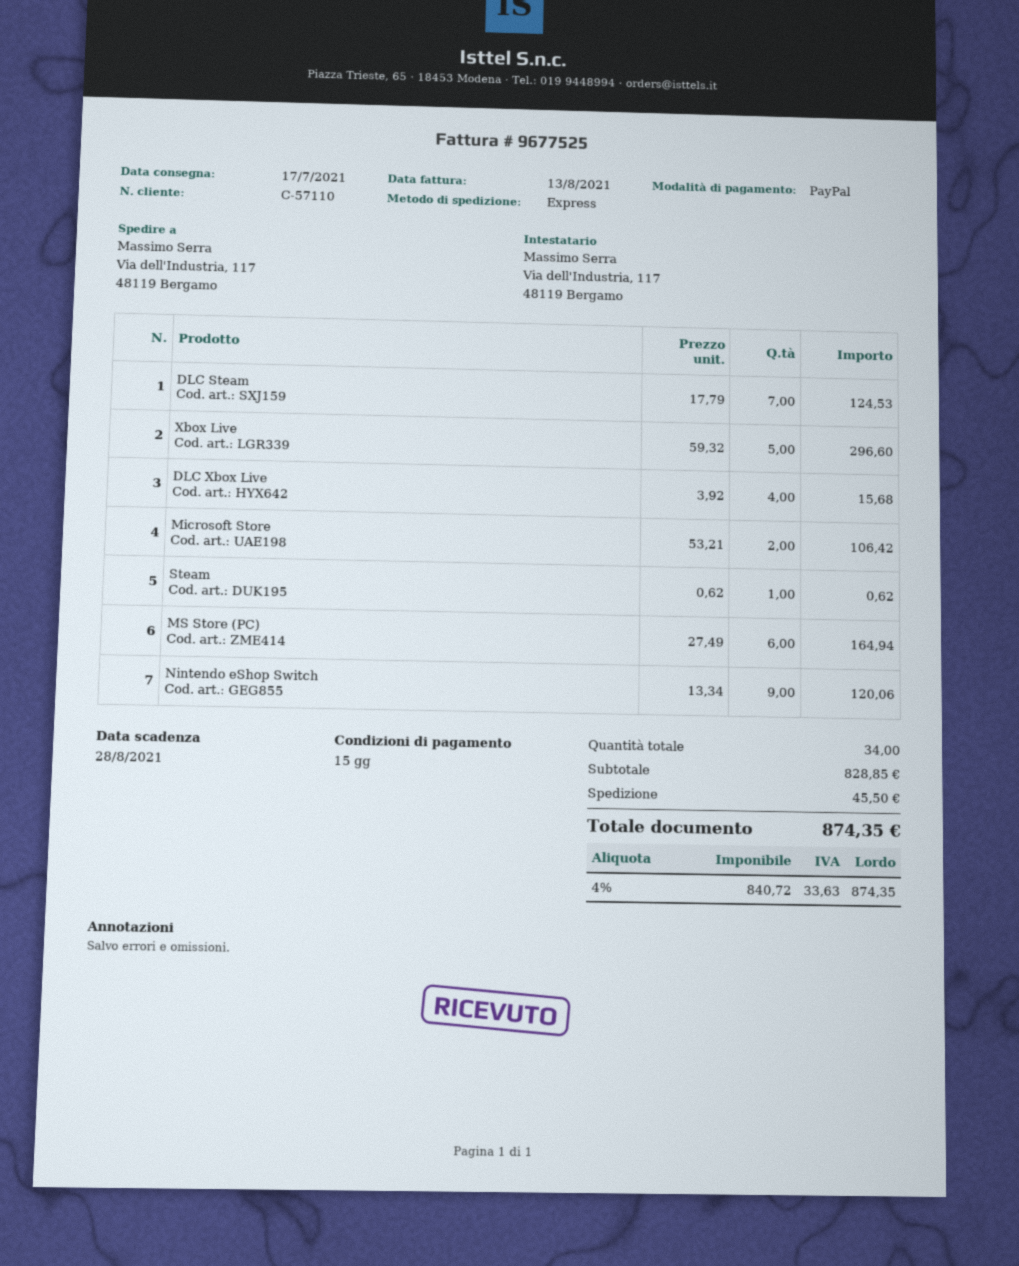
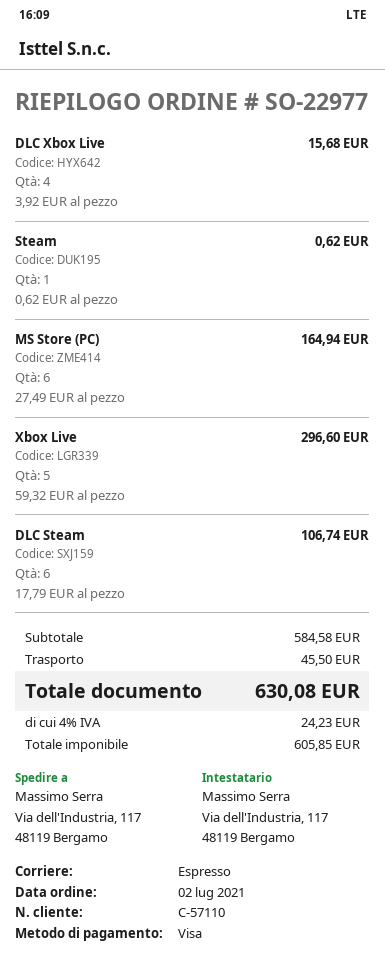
payment method: PayPal -> Visa
DLC Steam: 7 x 17.79 = 124.53 -> 6 x 17.79 = 106.74
Microsoft Store: 2 x 53.21 = 106.42 -> none
Nintendo eShop Switch: 9 x 13.34 = 120.06 -> none
subtotal: 828.85 -> 584.58
net: 840.72 -> 605.85
tax: 4% = 33.63 -> 4% = 24.23
total: 874.35 -> 630.08

